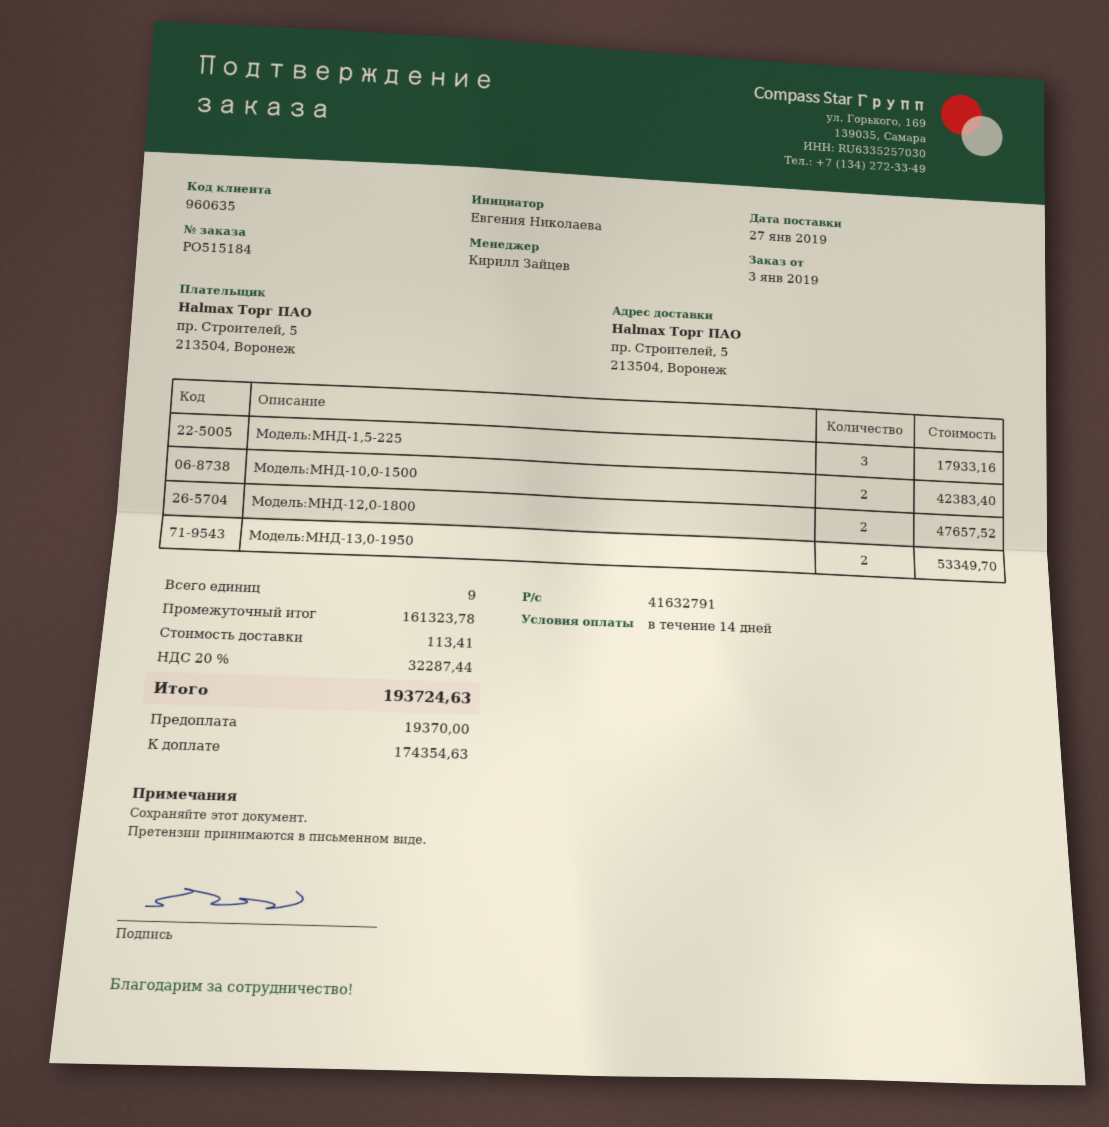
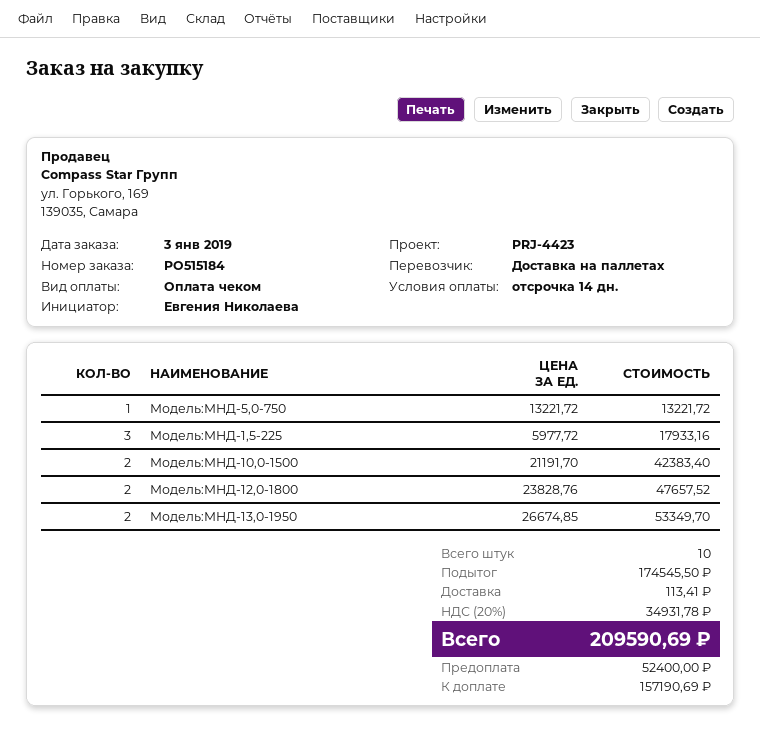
Модель:МНД-5,0-750: none -> 1 for 13221.72
total quantity: 9 -> 10
subtotal: 161323.78 -> 174545.50
tax: 20% = 32287.44 -> 20% = 34931.78
total: 193724.63 -> 209590.69
deposit: 19370.00 -> 52400.00
balance: 174354.63 -> 157190.69

